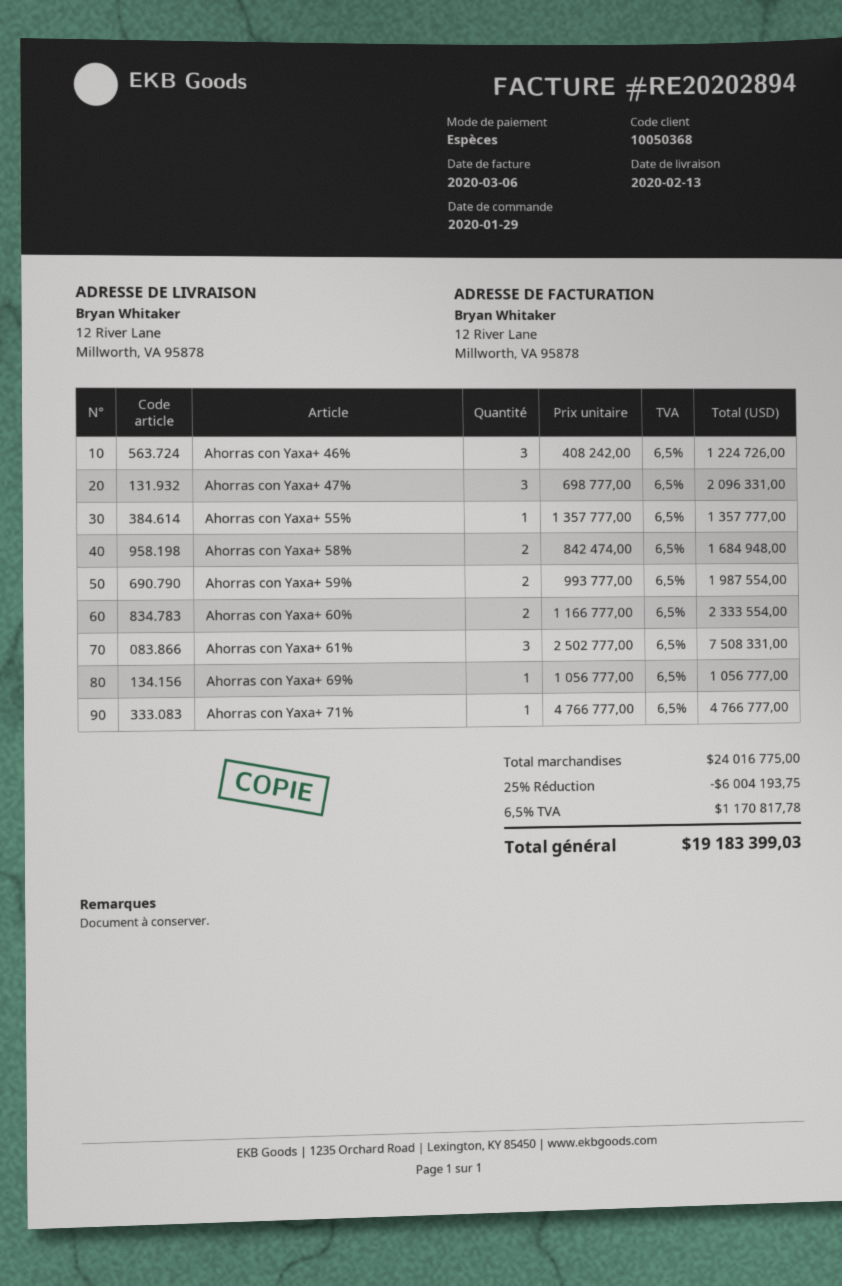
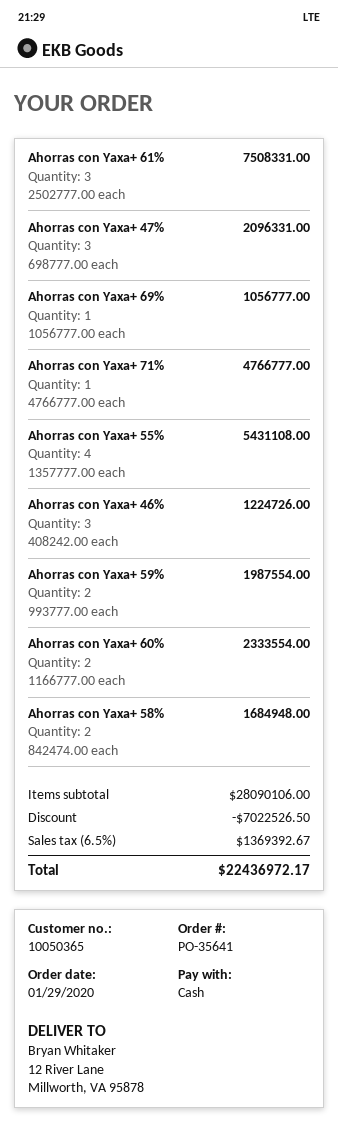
customer number: 10050368 -> 10050365
Ahorras con Yaxa+ 55%: 1 x 1357777.00 = 1357777.00 -> 4 x 1357777.00 = 5431108.00
subtotal: 24016775.00 -> 28090106.00
discount: 6004193.75 -> 7022526.50
tax: 6.5% = 1170817.78 -> 6.5% = 1369392.67
total: 19183399.03 -> 22436972.17

